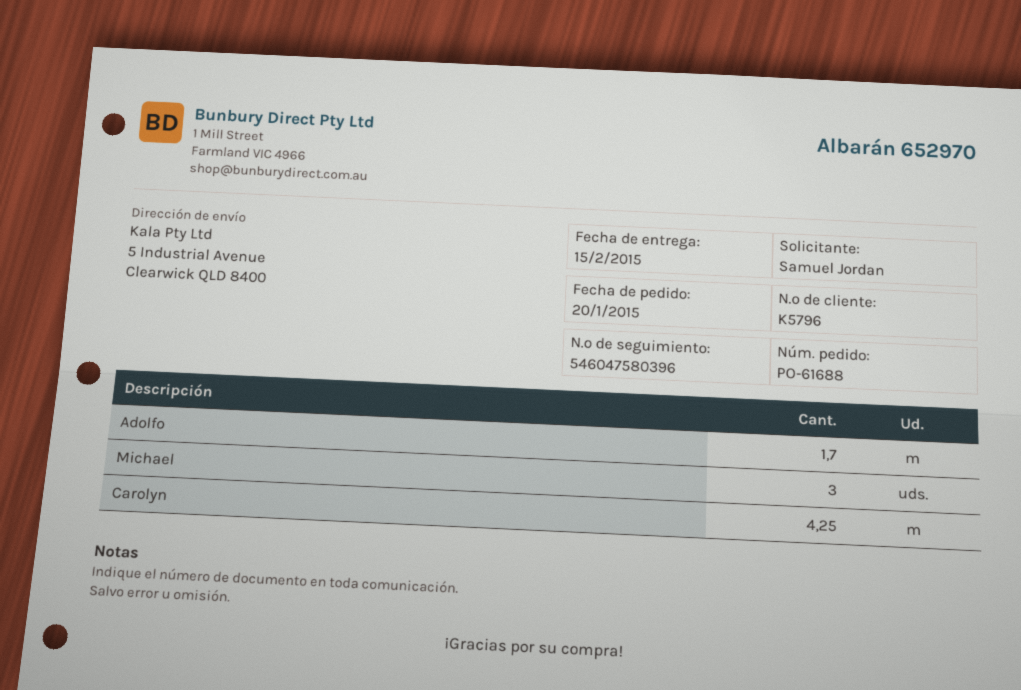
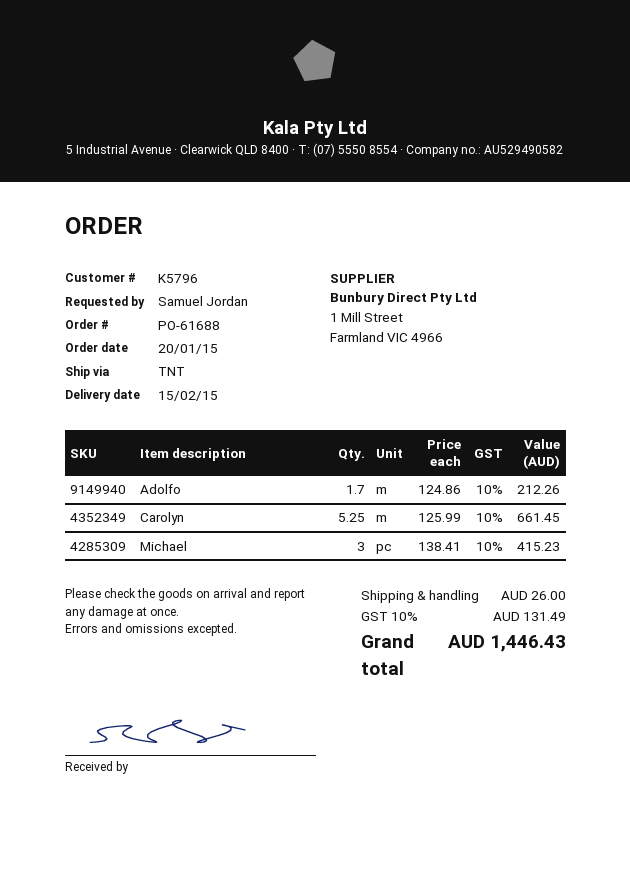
Carolyn: 4.25 -> 5.25

